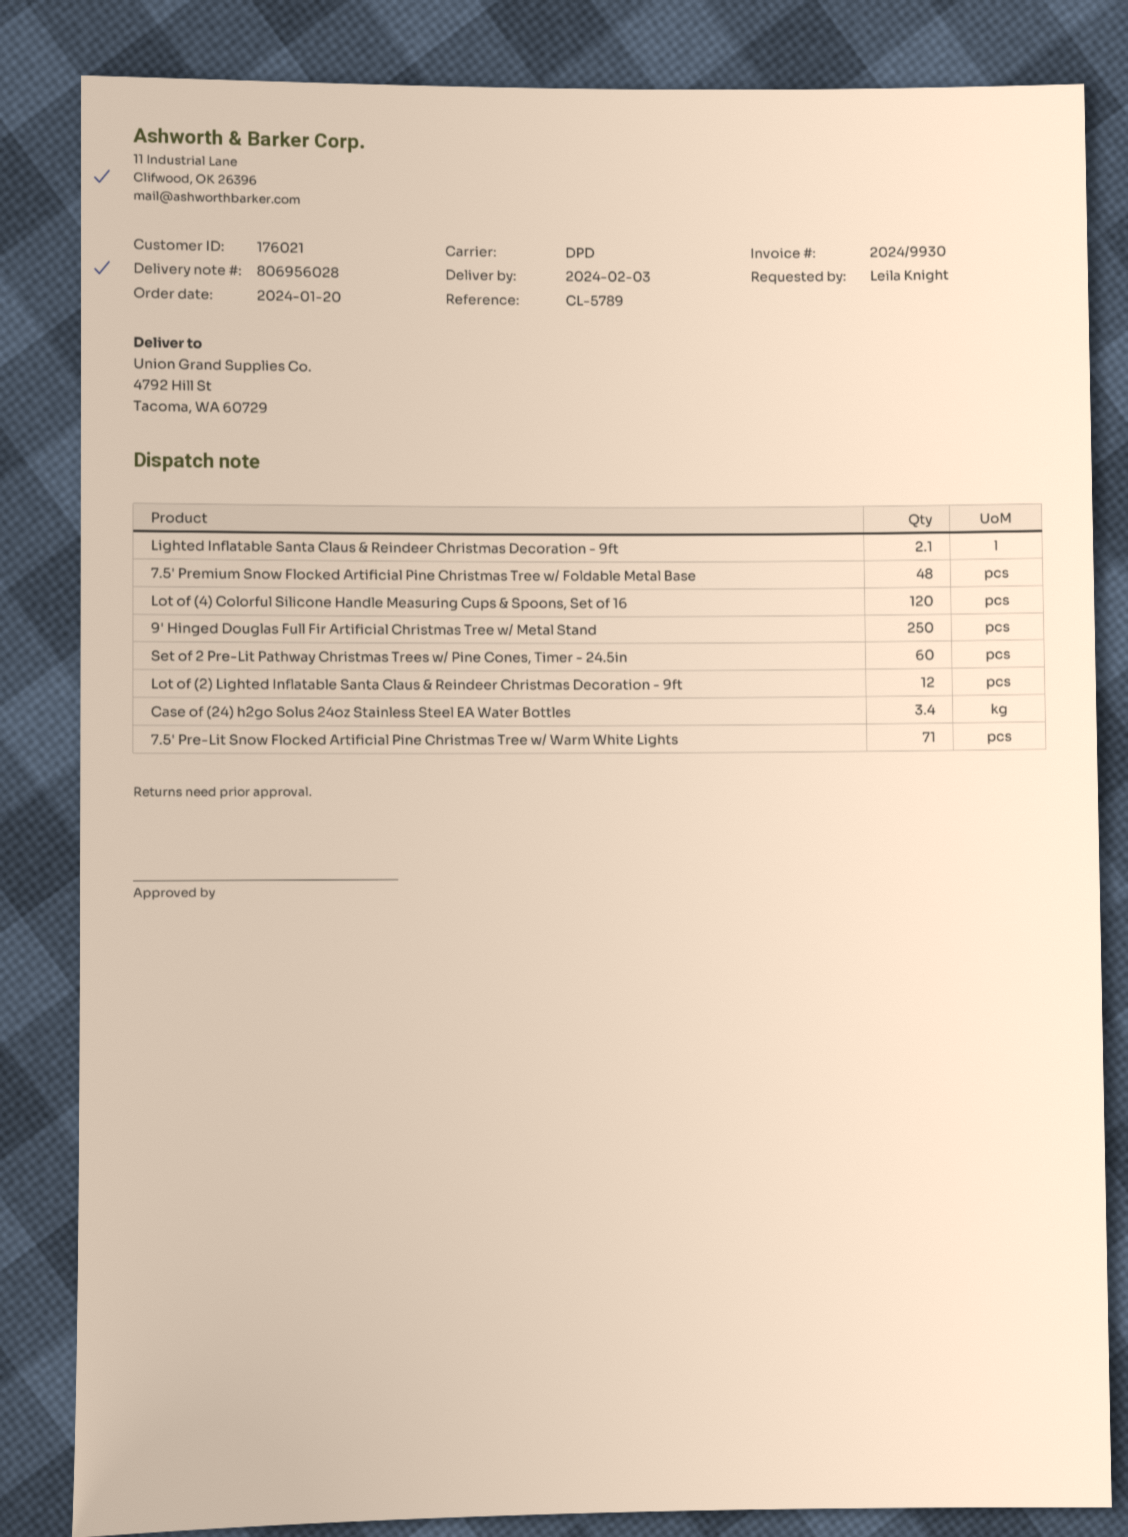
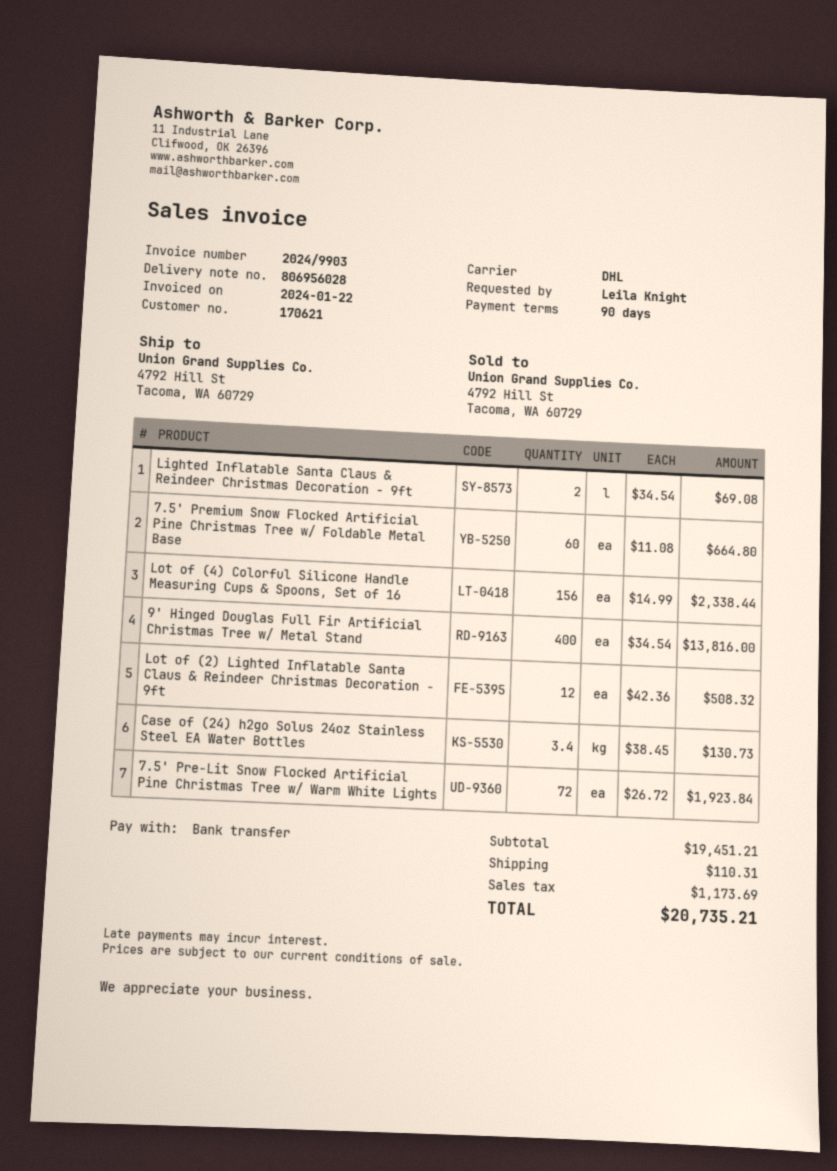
invoice number: 2024/9930 -> 2024/9903
customer number: 176021 -> 170621
shipping method: DPD -> DHL
Lighted Inflatable Santa Claus & Reindeer Christmas Decoration - 9ft: 2.1 -> 2
7.5' Premium Snow Flocked Artificial Pine Christmas Tree w/ Foldable Metal Base: 48 -> 60
Lot of (4) Colorful Silicone Handle Measuring Cups & Spoons, Set of 16: 120 -> 156
9' Hinged Douglas Full Fir Artificial Christmas Tree w/ Metal Stand: 250 -> 400
Set of 2 Pre-Lit Pathway Christmas Trees w/ Pine Cones, Timer - 24.5in: 60 -> none
7.5' Pre-Lit Snow Flocked Artificial Pine Christmas Tree w/ Warm White Lights: 71 -> 72

